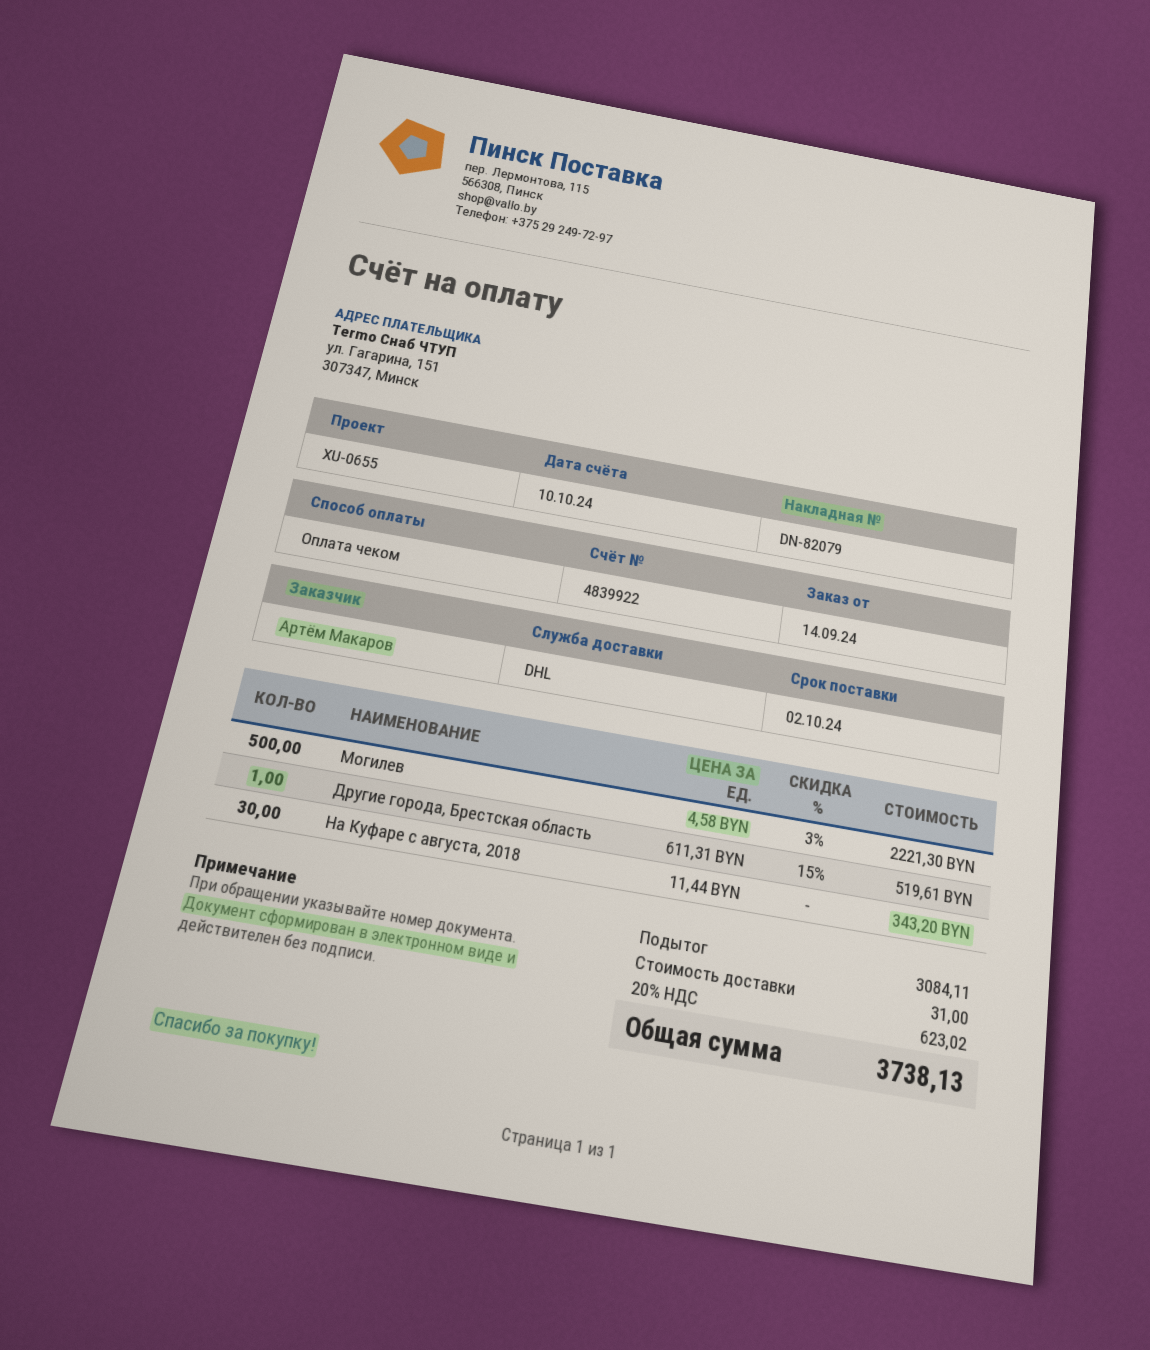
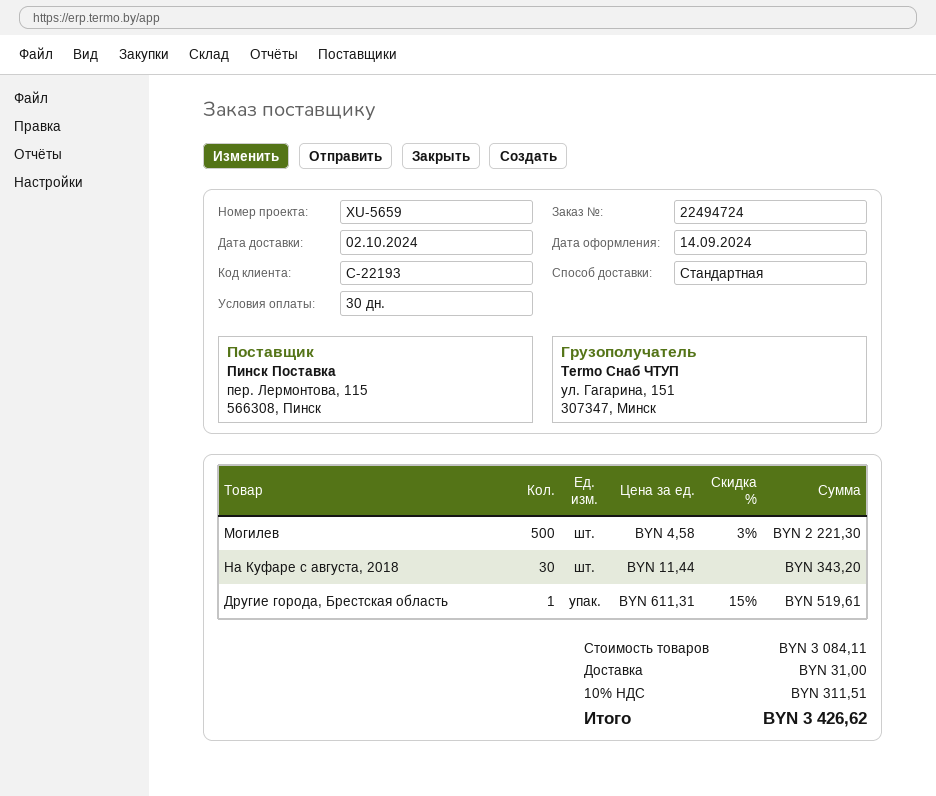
reference: XU-0655 -> XU-5659
shipping method: DHL -> standard
tax: 20% = 623.02 -> 10% = 311.51
total: 3738.13 -> 3426.62

